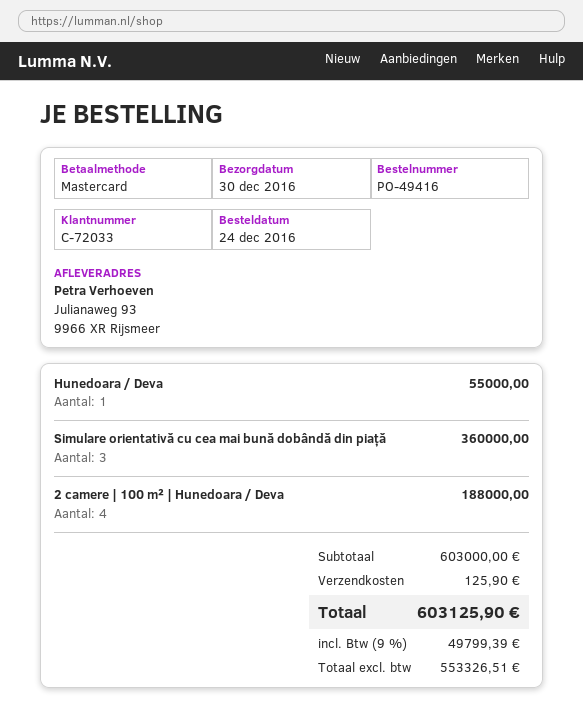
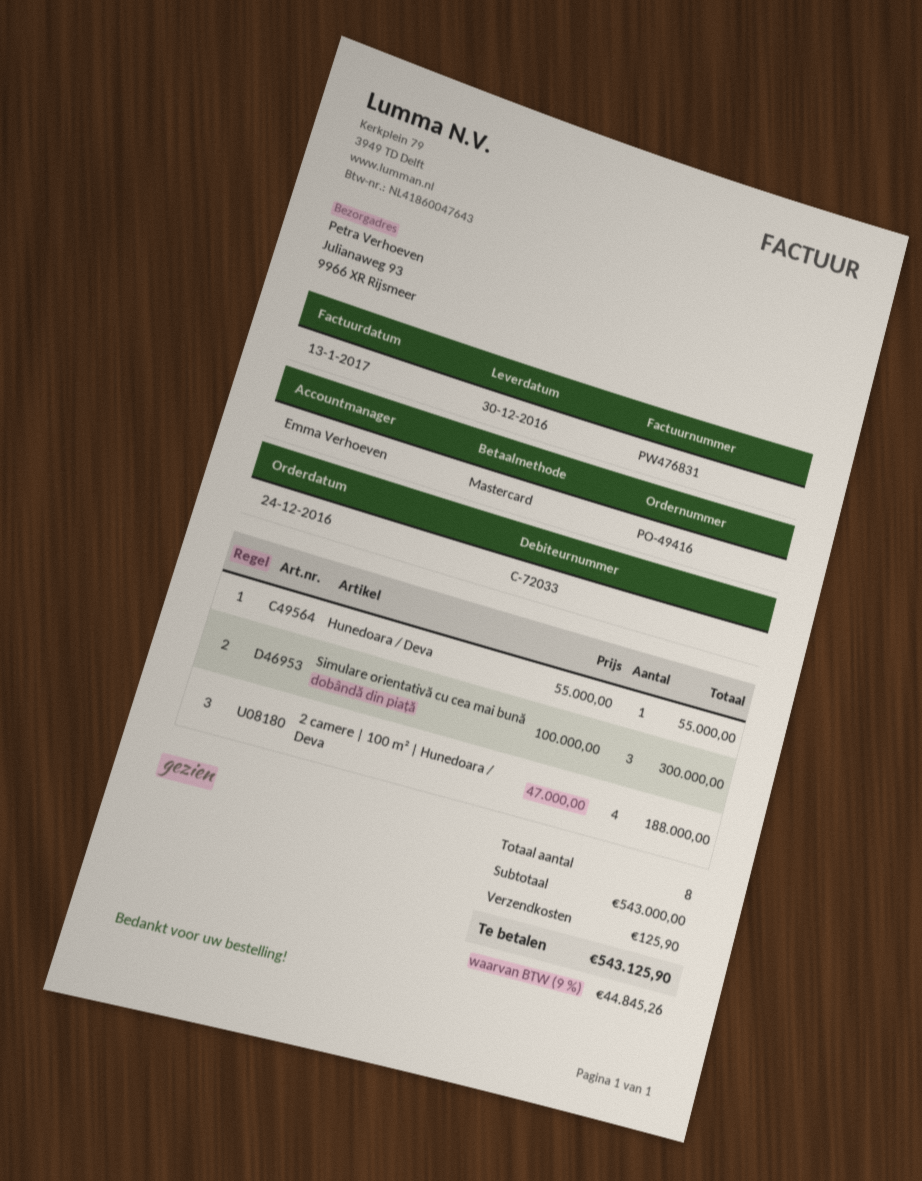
Simulare orientativă cu cea mai bună dobândă din piață: 3 for 360000.00 -> 3 for 300000.00
subtotal: 603000.00 -> 543000.00
tax: 9% = 49799.39 -> 9% = 44845.26
total: 603125.90 -> 543125.90

